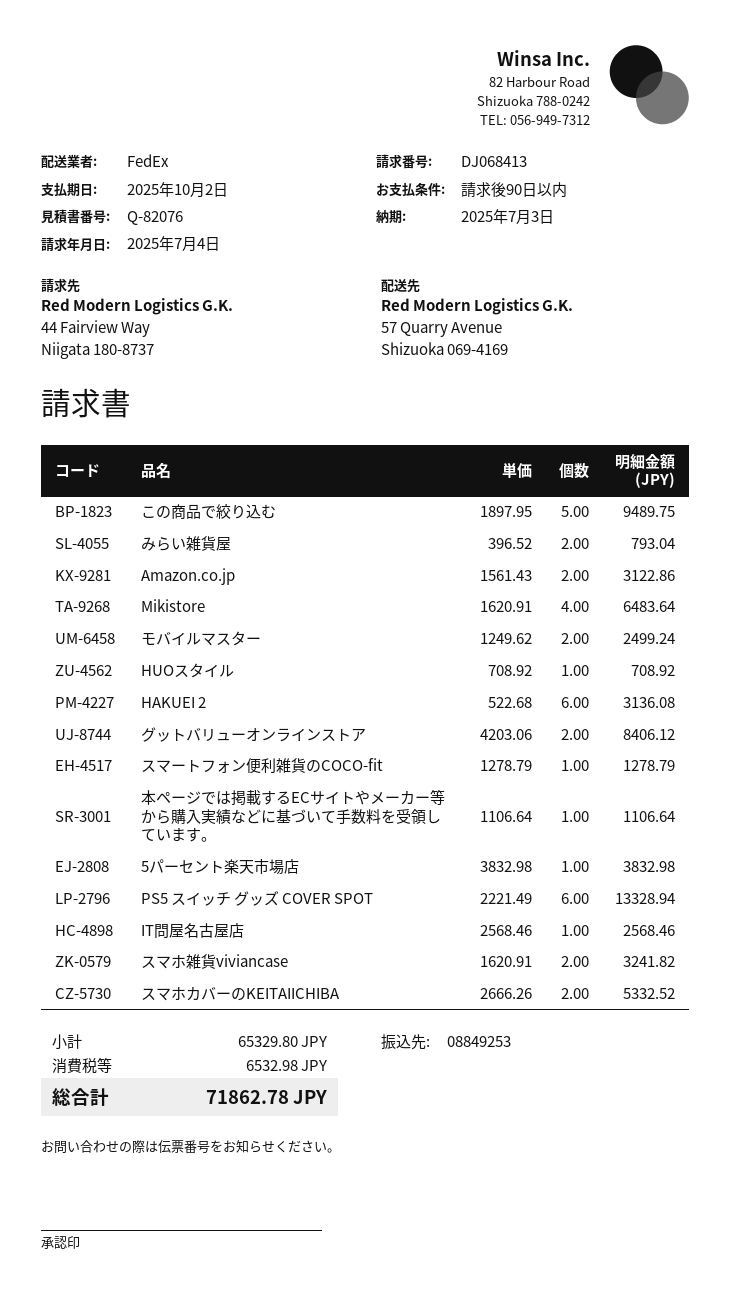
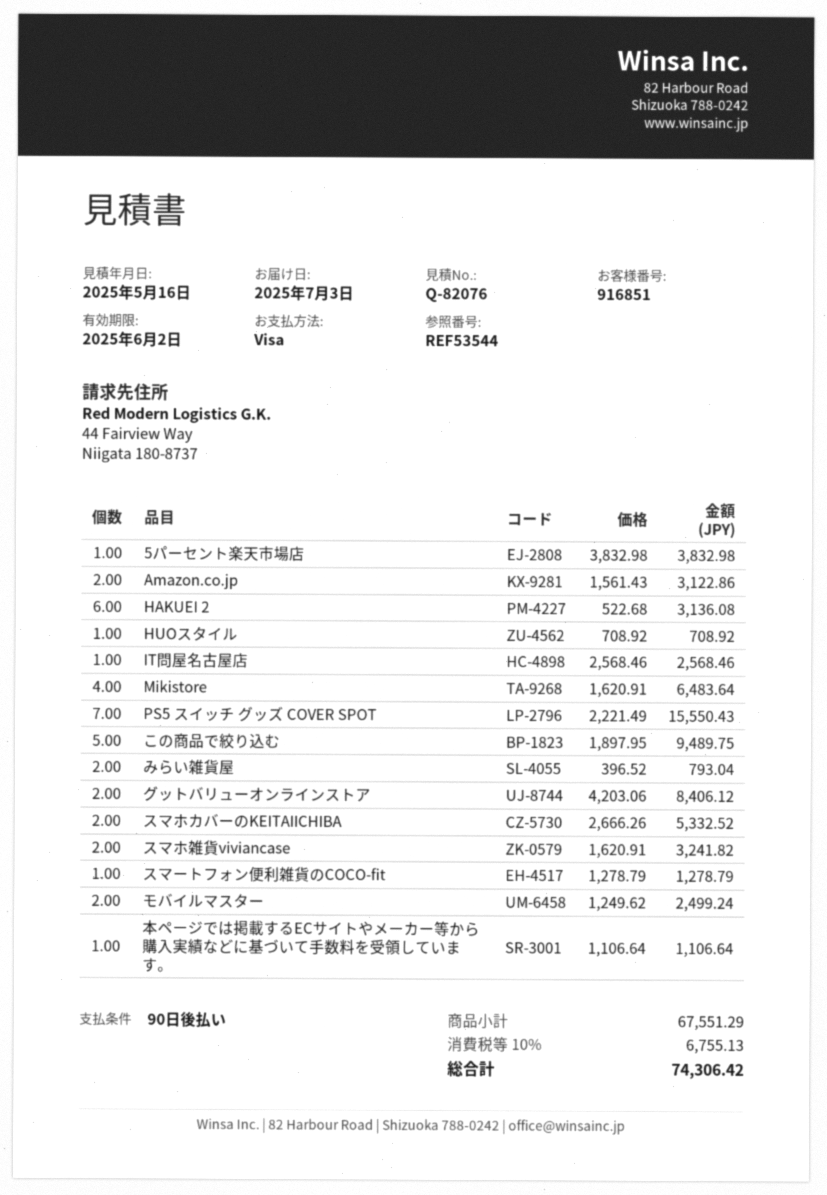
PS5 スイッチ グッズ COVER SPOT: 6 x 2221.49 = 13328.94 -> 7 x 2221.49 = 15550.43
subtotal: 65329.80 -> 67551.29
tax: 6532.98 -> 6755.13
total: 71862.78 -> 74306.42

